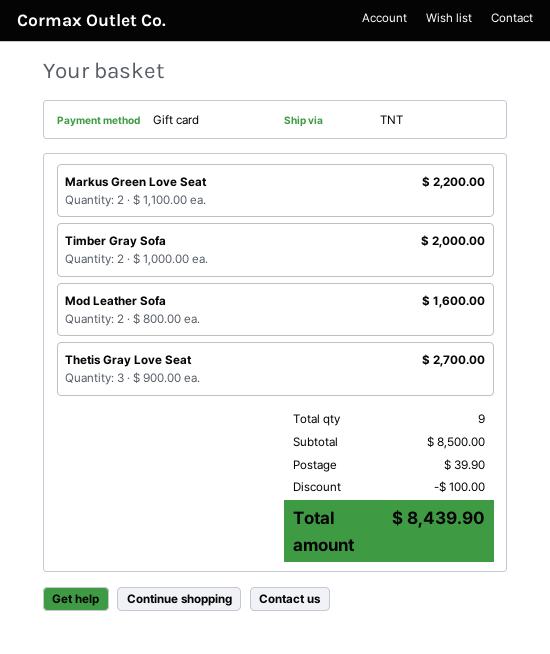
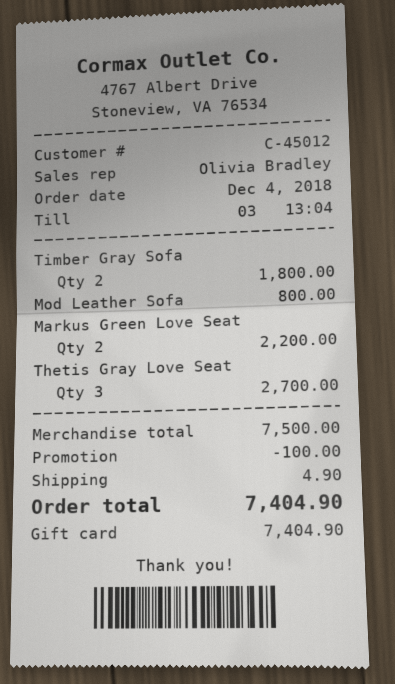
Timber Gray Sofa: 2 for 2000.00 -> 2 for 1800.00
Mod Leather Sofa: 2 for 1600.00 -> 1 for 800.00
subtotal: 8500.00 -> 7500.00
shipping: 39.90 -> 4.90
total: 8439.90 -> 7404.90

